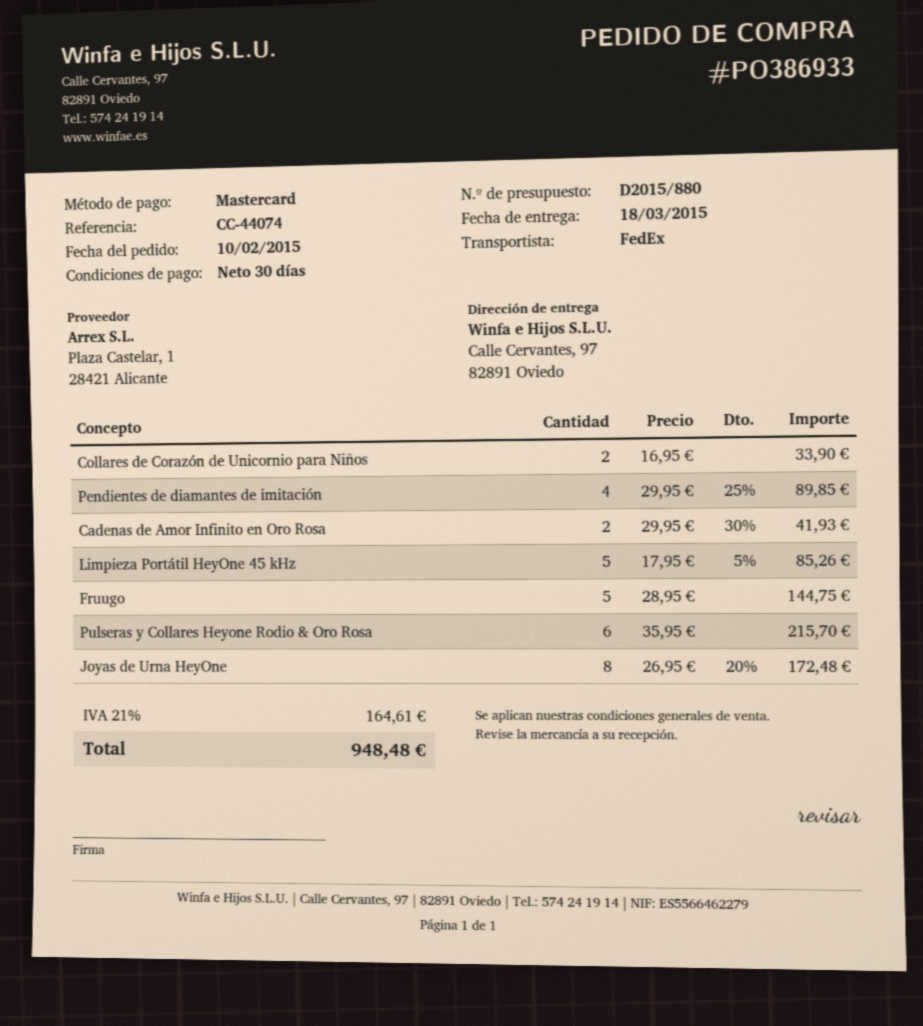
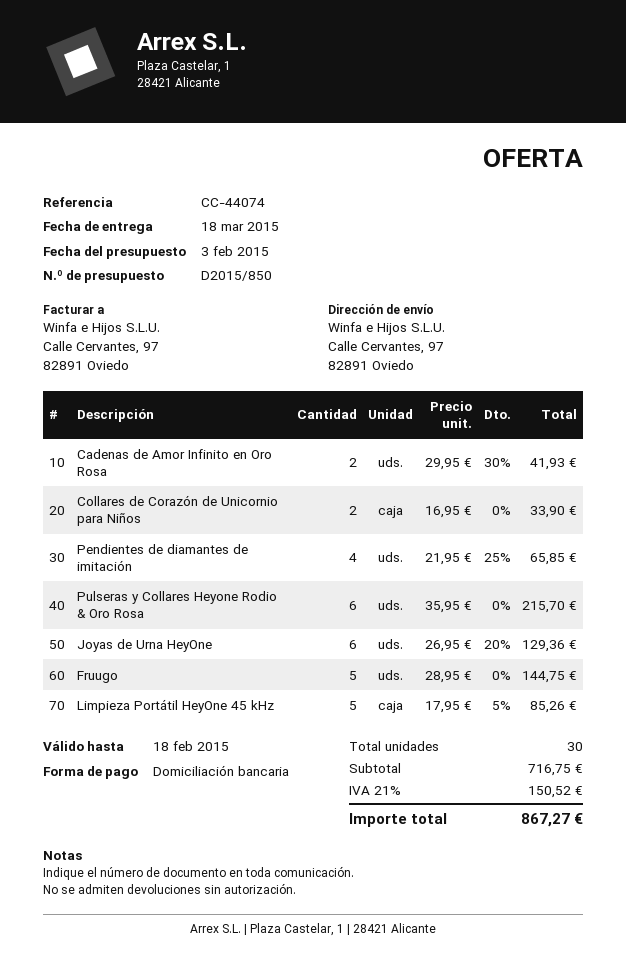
quote number: D2015/880 -> D2015/850
payment method: Mastercard -> direct debit
Pendientes de diamantes de imitación: 4 x 29.95 - 25% = 89.85 -> 4 x 21.95 - 25% = 65.85
Joyas de Urna HeyOne: 8 x 26.95 - 20% = 172.48 -> 6 x 26.95 - 20% = 129.36
tax: 21% = 164.61 -> 21% = 150.52
total: 948.48 -> 867.27

